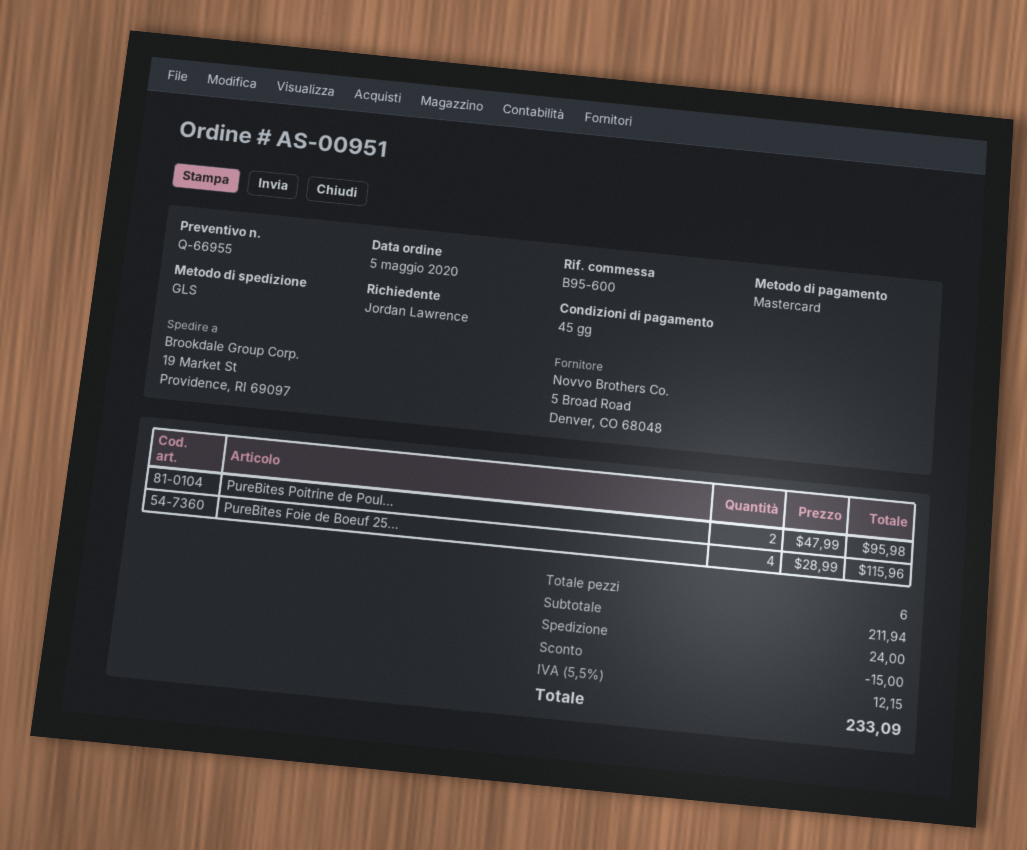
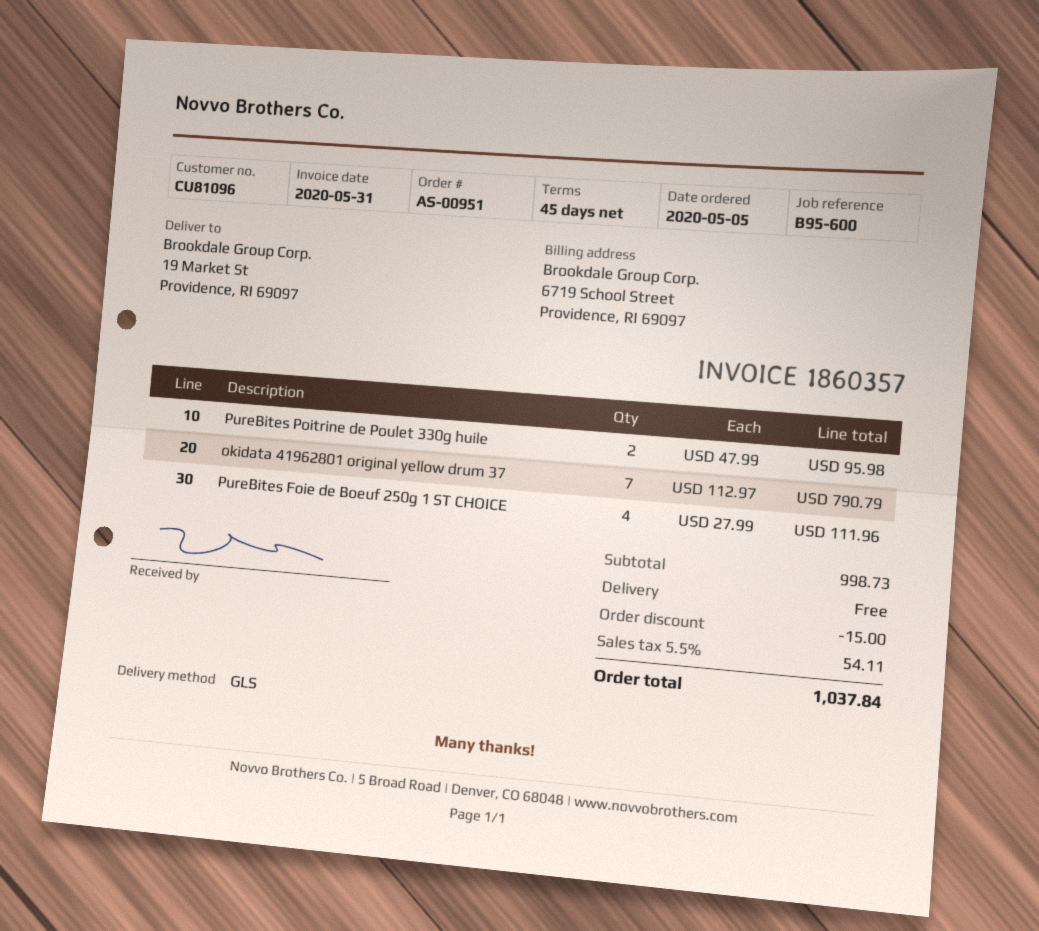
PureBites Foie de Boeuf 25...: 4 x 28.99 = 115.96 -> 4 x 27.99 = 111.96
okidata 41962801 original yellow drum 37: none -> 7 x 112.97 = 790.79
subtotal: 211.94 -> 998.73
shipping: 24.00 -> 0.00
tax: 5.5% = 12.15 -> 5.5% = 54.11
total: 233.09 -> 1037.84

